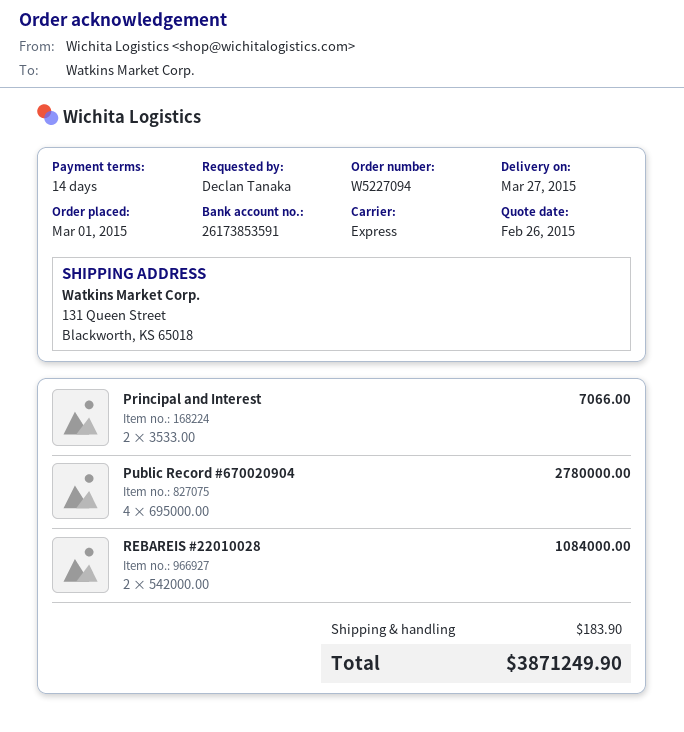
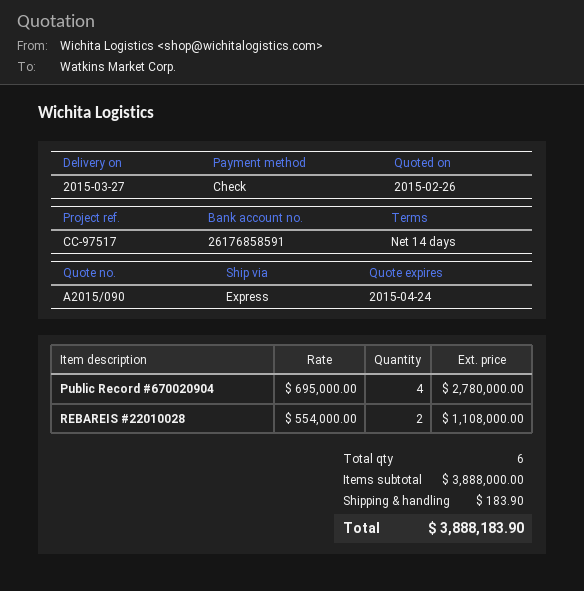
bank account: 26173853591 -> 26176858591
Principal and Interest: 2 x 3533.00 = 7066.00 -> none
REBAREIS #22010028: 2 x 542000.00 = 1084000.00 -> 2 x 554000.00 = 1108000.00
total: 3871249.90 -> 3888183.90

